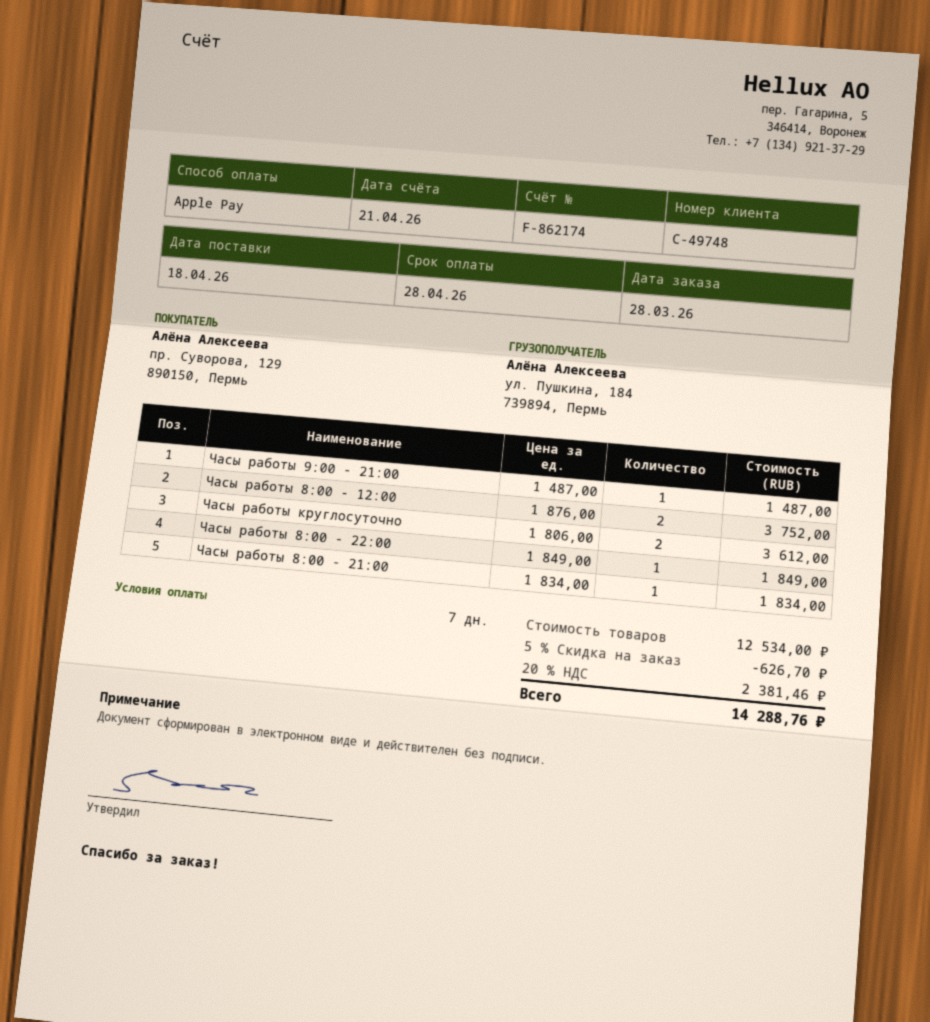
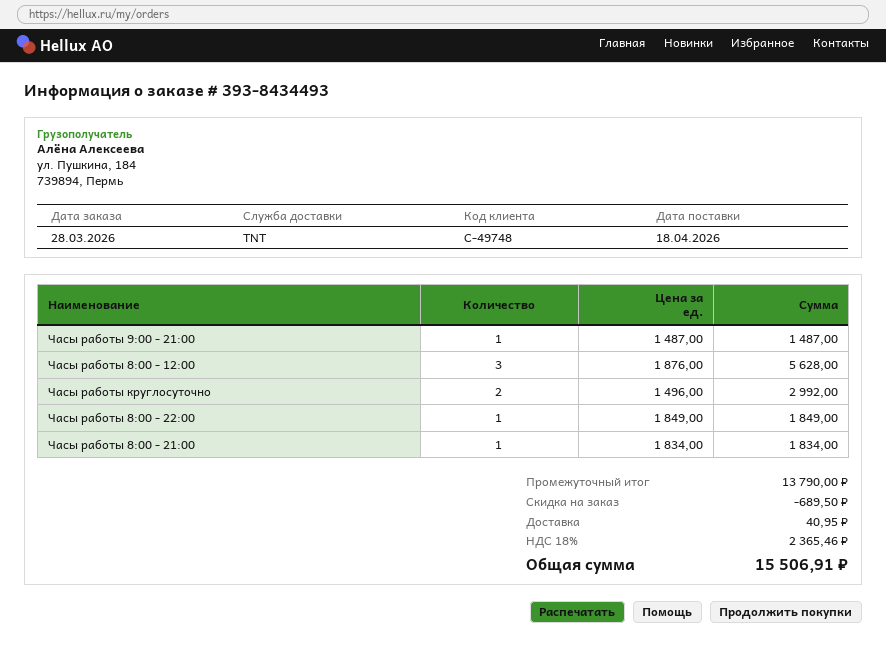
Часы работы 8:00 - 12:00: 2 x 1876.00 = 3752.00 -> 3 x 1876.00 = 5628.00
Часы работы круглосуточно: 2 x 1806.00 = 3612.00 -> 2 x 1496.00 = 2992.00
subtotal: 12534.00 -> 13790.00
discount: 626.70 -> 689.50
shipping: none -> 40.95
tax: 20% = 2381.46 -> 18% = 2365.46
total: 14288.76 -> 15506.91

